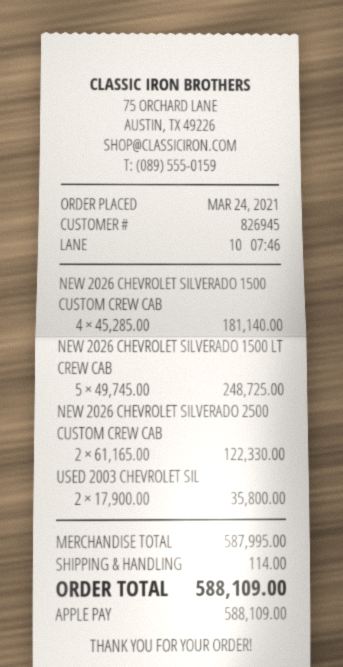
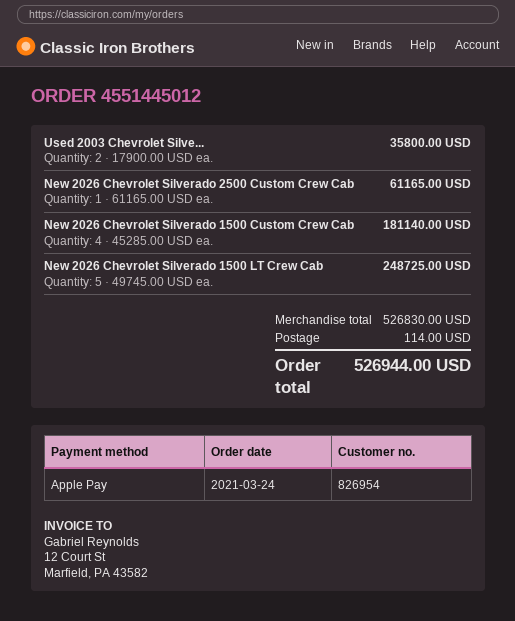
customer number: 826945 -> 826954
NEW 2026 CHEVROLET SILVERADO 2500 CUSTOM CREW CAB: 2 x 61165.00 = 122330.00 -> 1 x 61165.00 = 61165.00
subtotal: 587995.00 -> 526830.00
total: 588109.00 -> 526944.00

